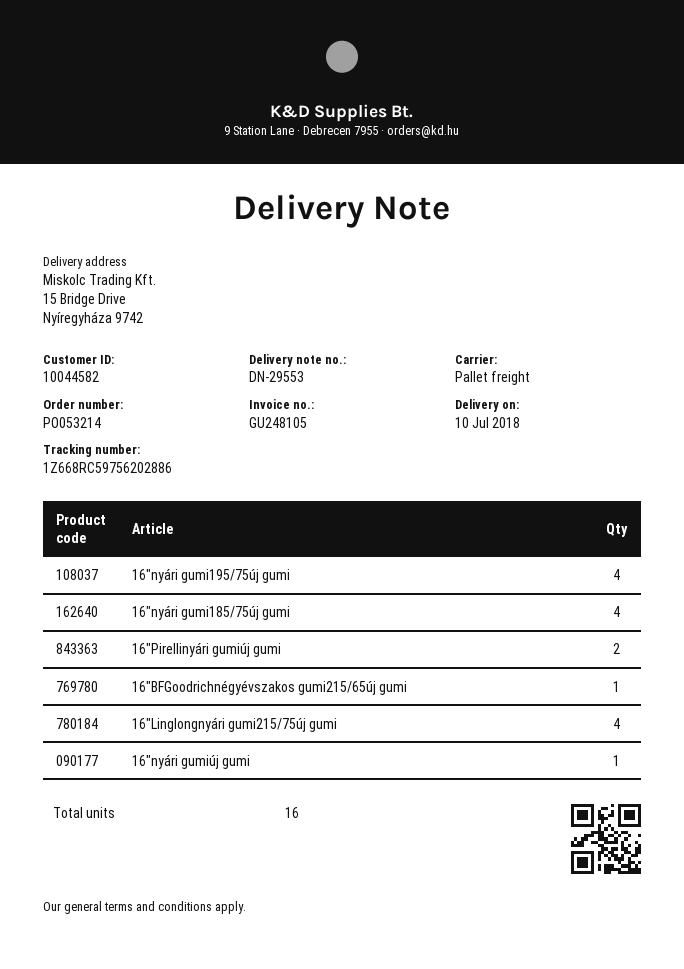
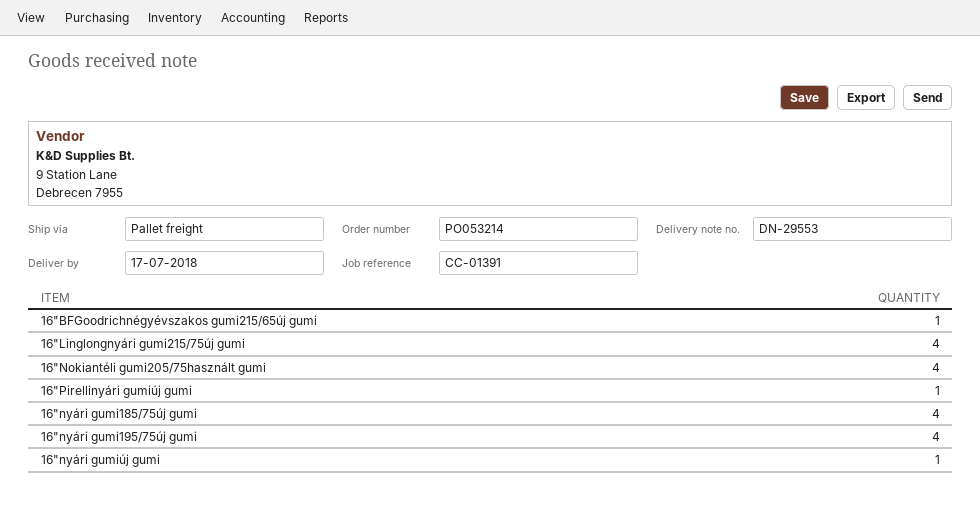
delivery date: 2018-07-10 -> 2018-07-17
16"Pirellinyári gumiúj gumi: 2 -> 1
16"Nokiantéli gumi205/75használt gumi: none -> 4

